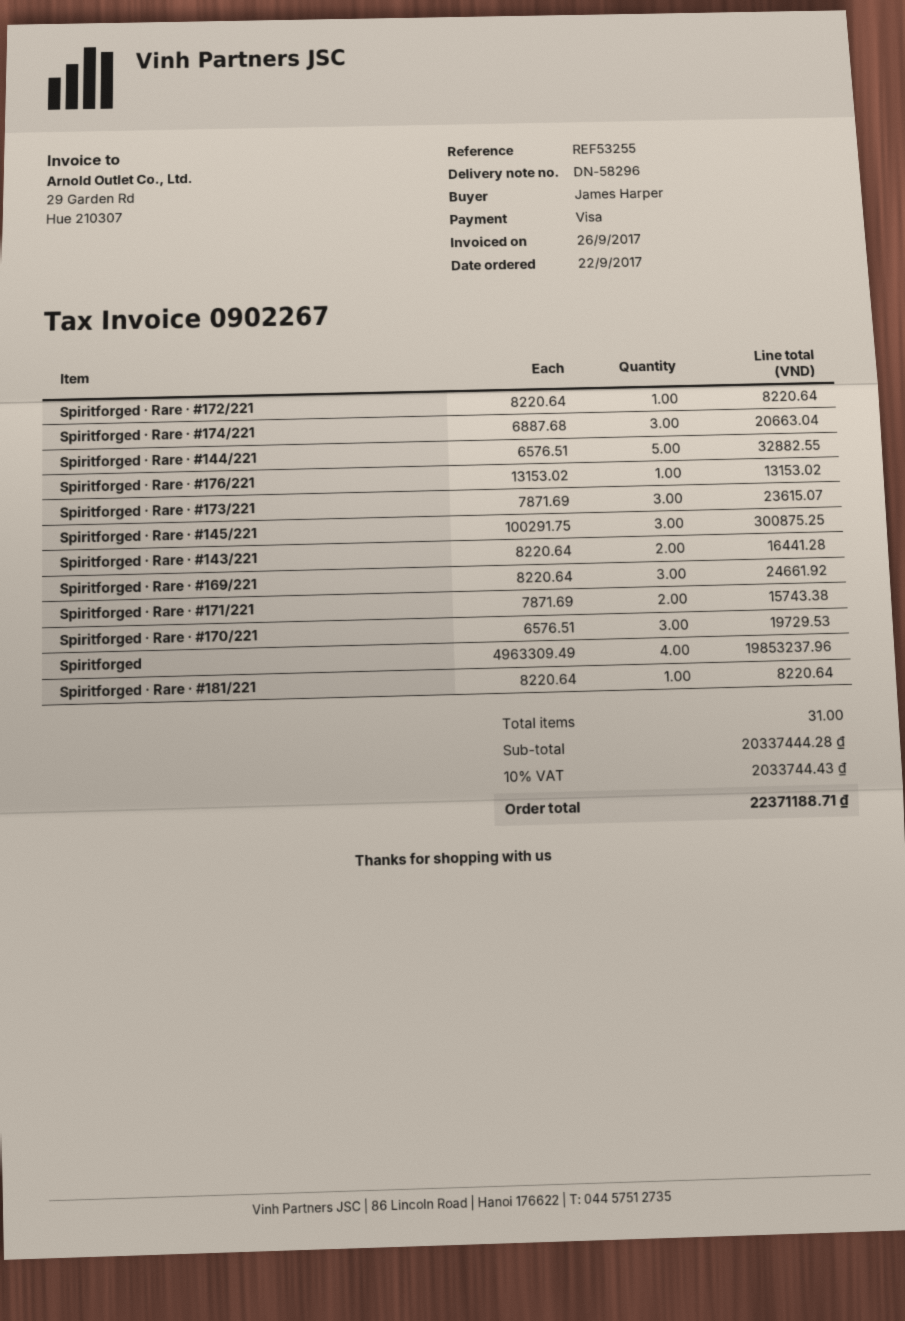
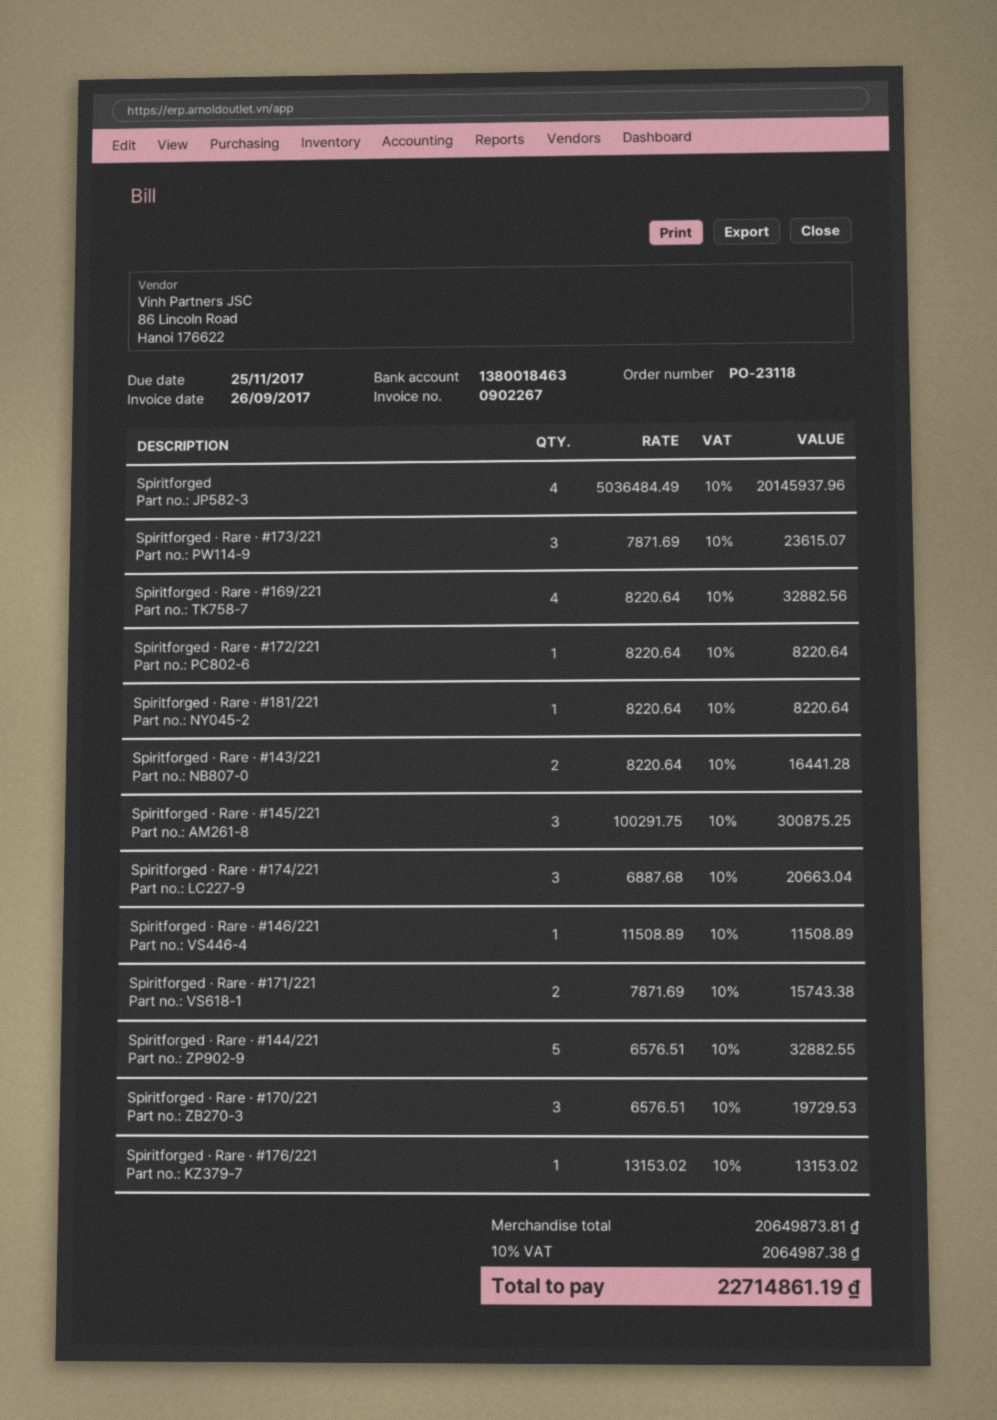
Spiritforged · Rare · #169/221: 3 x 8220.64 = 24661.92 -> 4 x 8220.64 = 32882.56
Spiritforged: 4 x 4963309.49 = 19853237.96 -> 4 x 5036484.49 = 20145937.96
Spiritforged · Rare · #146/221: none -> 1 x 11508.89 = 11508.89
subtotal: 20337444.28 -> 20649873.81
tax: 10% = 2033744.43 -> 10% = 2064987.38
total: 22371188.71 -> 22714861.19

